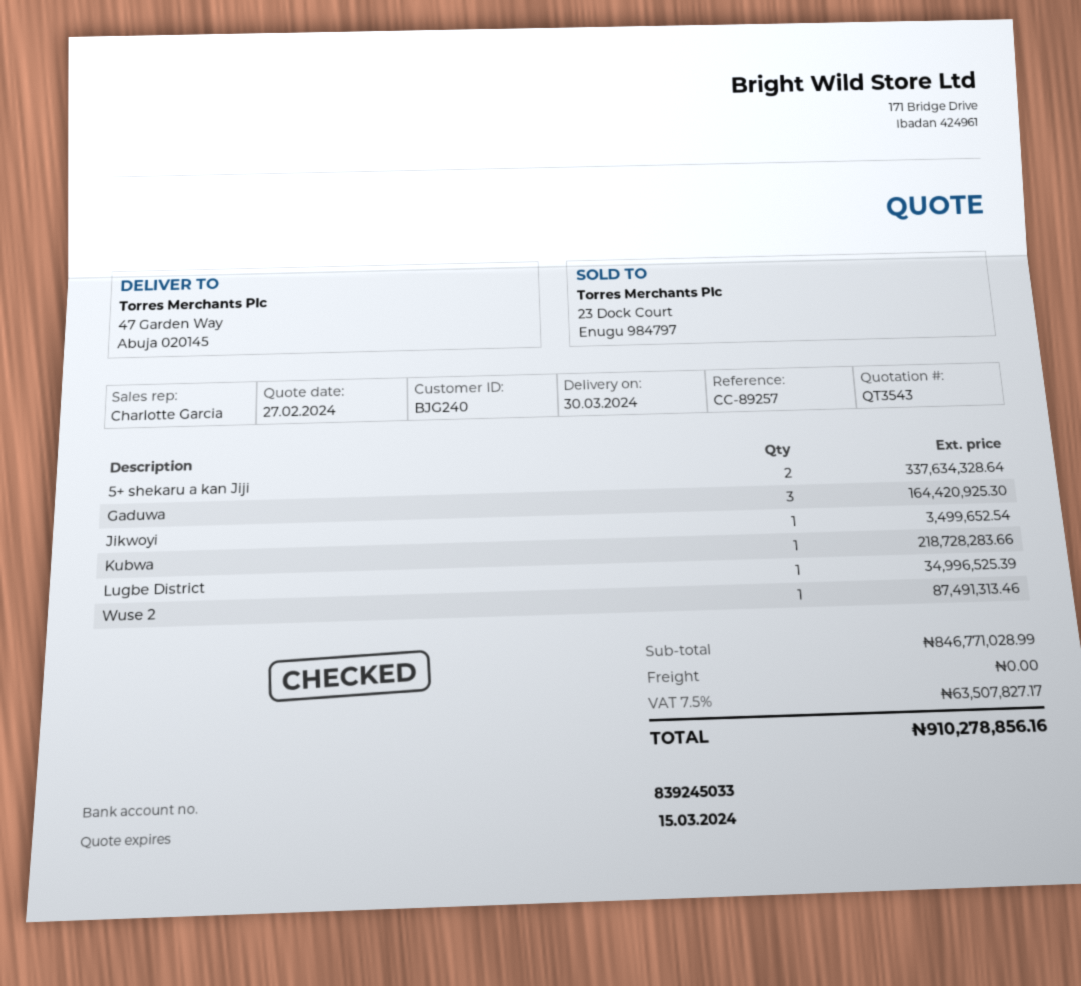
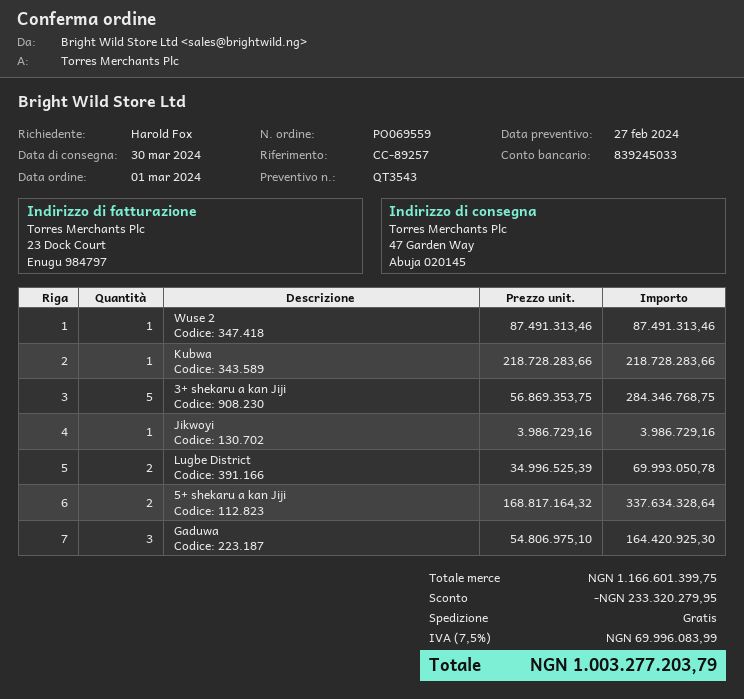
Jikwoyi: 1 for 3499652.54 -> 1 for 3986729.16
Lugbe District: 1 for 34996525.39 -> 2 for 69993050.78
3+ shekaru a kan Jiji: none -> 5 for 284346768.75
subtotal: 846771028.99 -> 1166601399.75
discount: none -> 233320279.95
tax: 7.5% = 63507827.17 -> 7.5% = 69996083.99
total: 910278856.16 -> 1003277203.79

